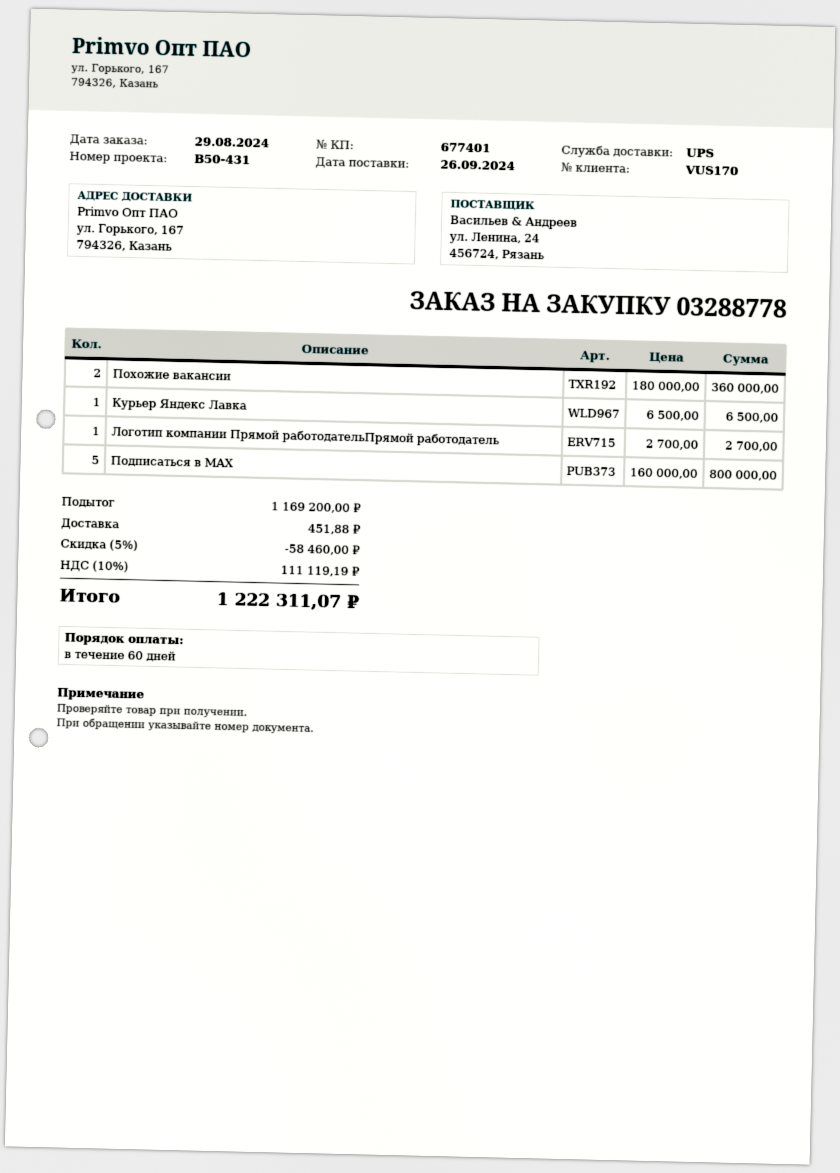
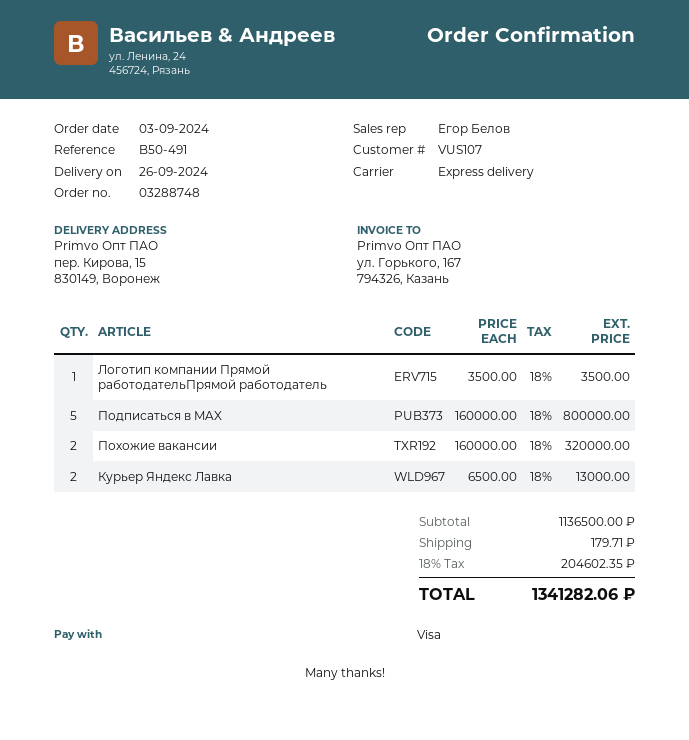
order number: 03288778 -> 03288748
order date: 2024-08-29 -> 2024-09-03
customer number: VUS170 -> VUS107
reference: B50-431 -> B50-491
shipping method: UPS -> express
ship to: ул. Горького, 167, 794326, Казань -> пер. Кирова, 15, 830149, Воронеж
Похожие вакансии: 2 x 180000.00 = 360000.00 -> 2 x 160000.00 = 320000.00
Курьер Яндекс Лавка: 1 x 6500.00 = 6500.00 -> 2 x 6500.00 = 13000.00
Логотип компании Прямой работодательПрямой работодатель: 1 x 2700.00 = 2700.00 -> 1 x 3500.00 = 3500.00
subtotal: 1169200.00 -> 1136500.00
discount: 5% = 58460.00 -> none
shipping: 451.88 -> 179.71
tax: 10% = 111119.19 -> 18% = 204602.35
total: 1222311.07 -> 1341282.06

